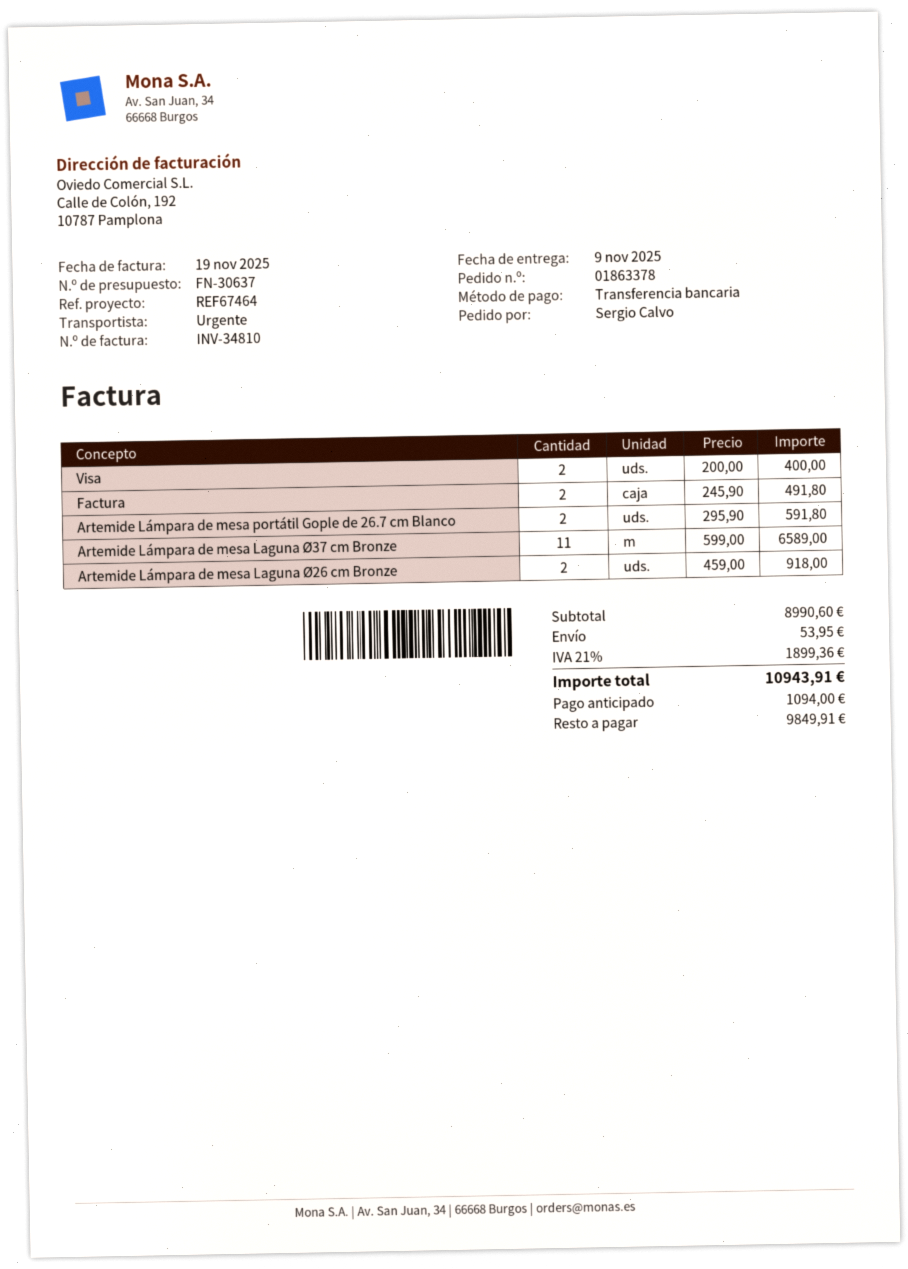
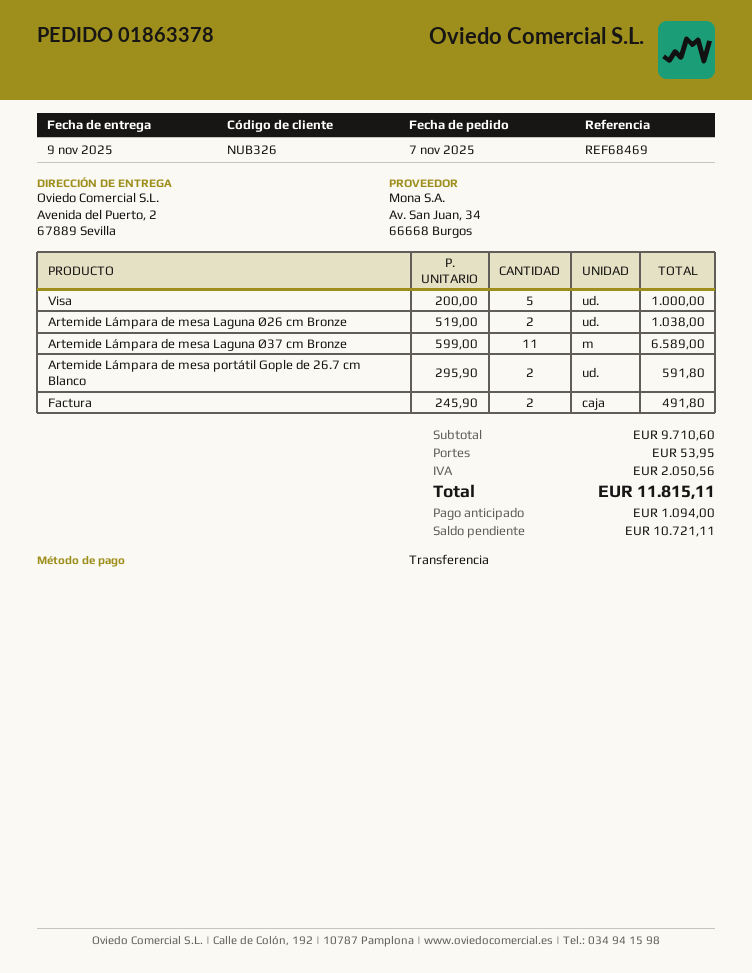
reference: REF67464 -> REF68469
Visa: 2 x 200.00 = 400.00 -> 5 x 200.00 = 1000.00
Artemide Lámpara de mesa Laguna Ø26 cm Bronze: 2 x 459.00 = 918.00 -> 2 x 519.00 = 1038.00
subtotal: 8990.60 -> 9710.60
tax: 1899.36 -> 2050.56
total: 10943.91 -> 11815.11
balance: 9849.91 -> 10721.11

